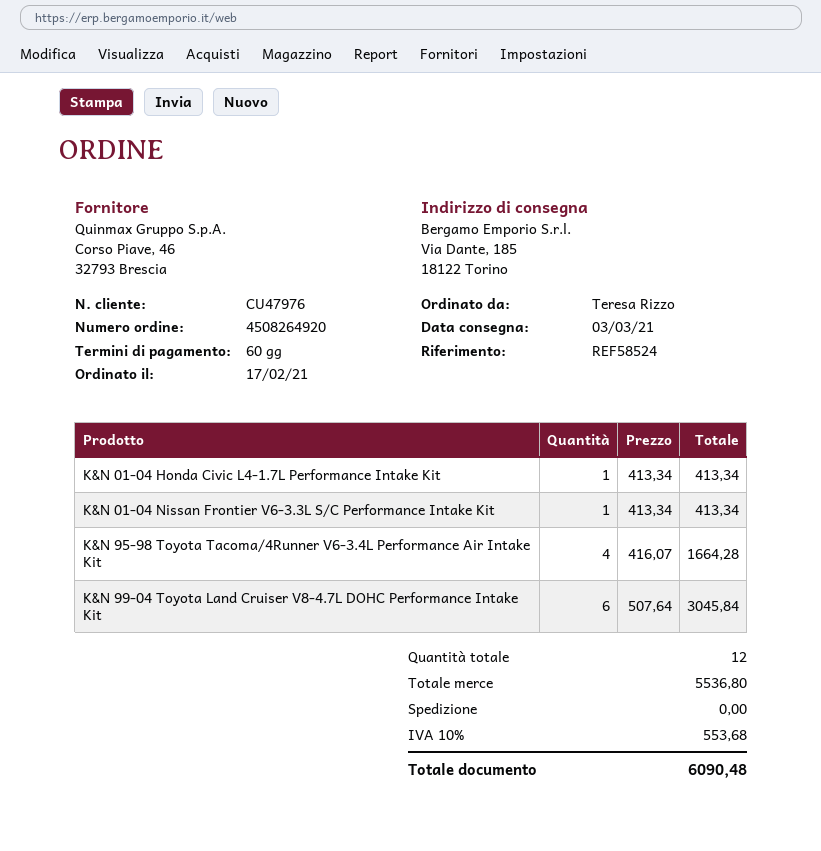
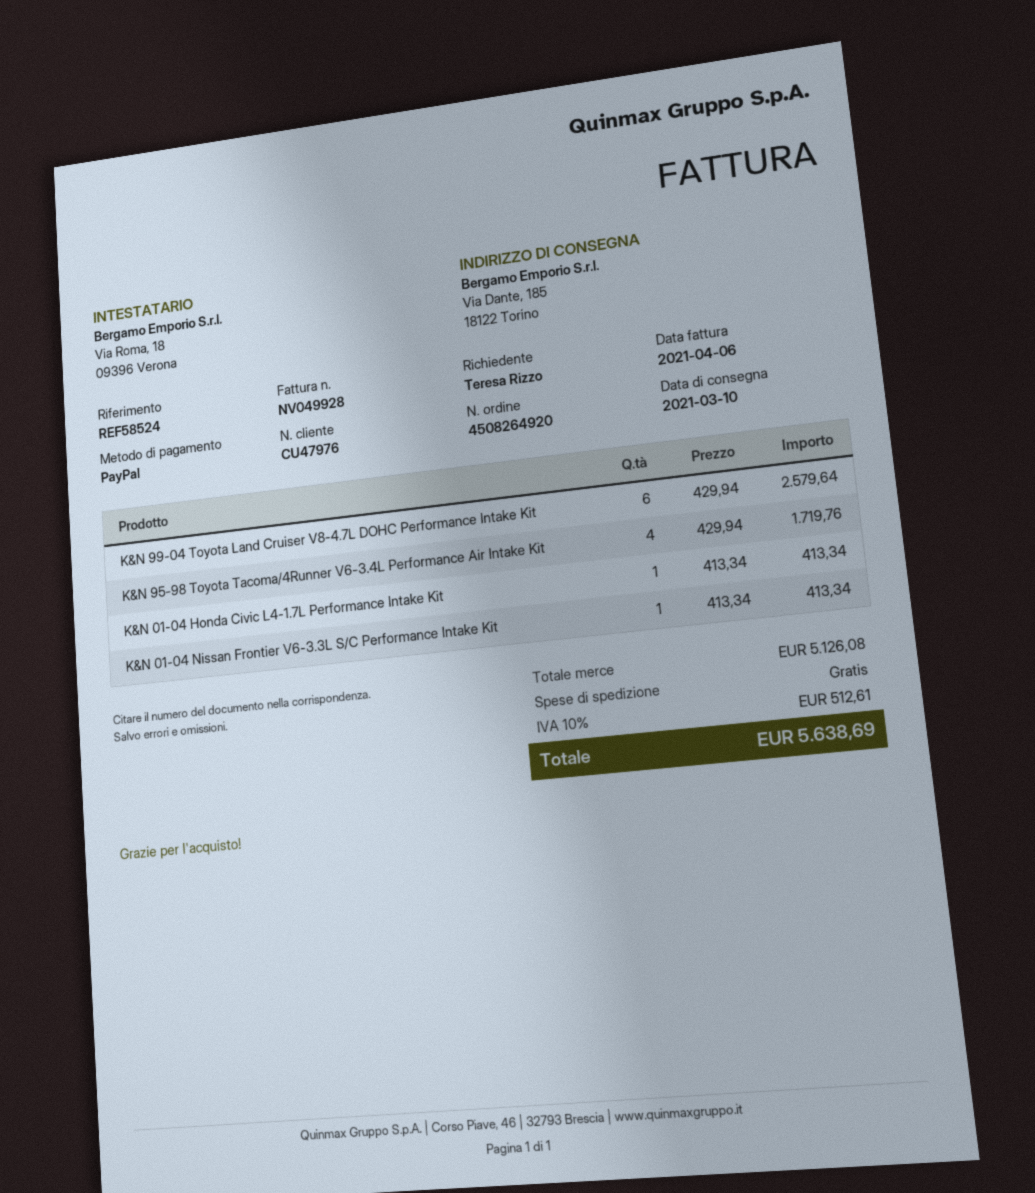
delivery date: 2021-03-03 -> 2021-03-10
K&N 95-98 Toyota Tacoma/4Runner V6-3.4L Performance Air Intake Kit: 4 x 416.07 = 1664.28 -> 4 x 429.94 = 1719.76
K&N 99-04 Toyota Land Cruiser V8-4.7L DOHC Performance Intake Kit: 6 x 507.64 = 3045.84 -> 6 x 429.94 = 2579.64
subtotal: 5536.80 -> 5126.08
tax: 10% = 553.68 -> 10% = 512.61
total: 6090.48 -> 5638.69

